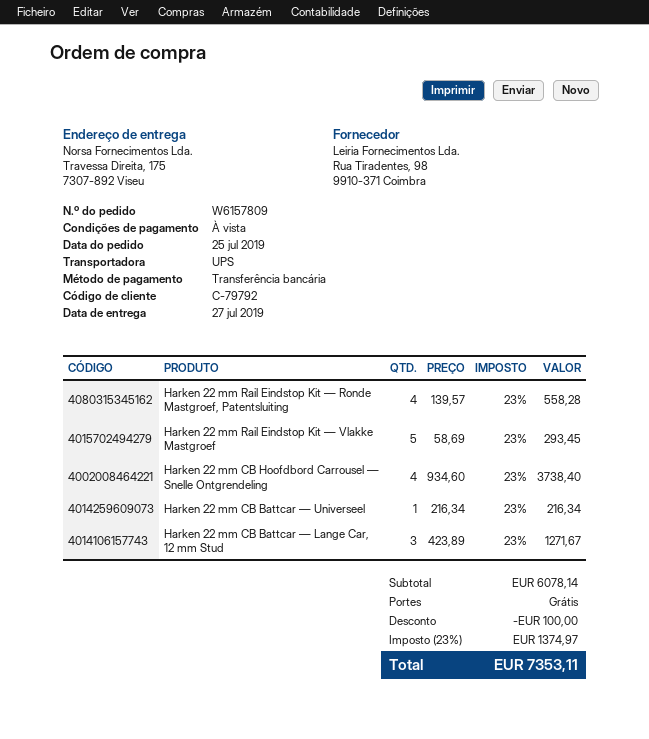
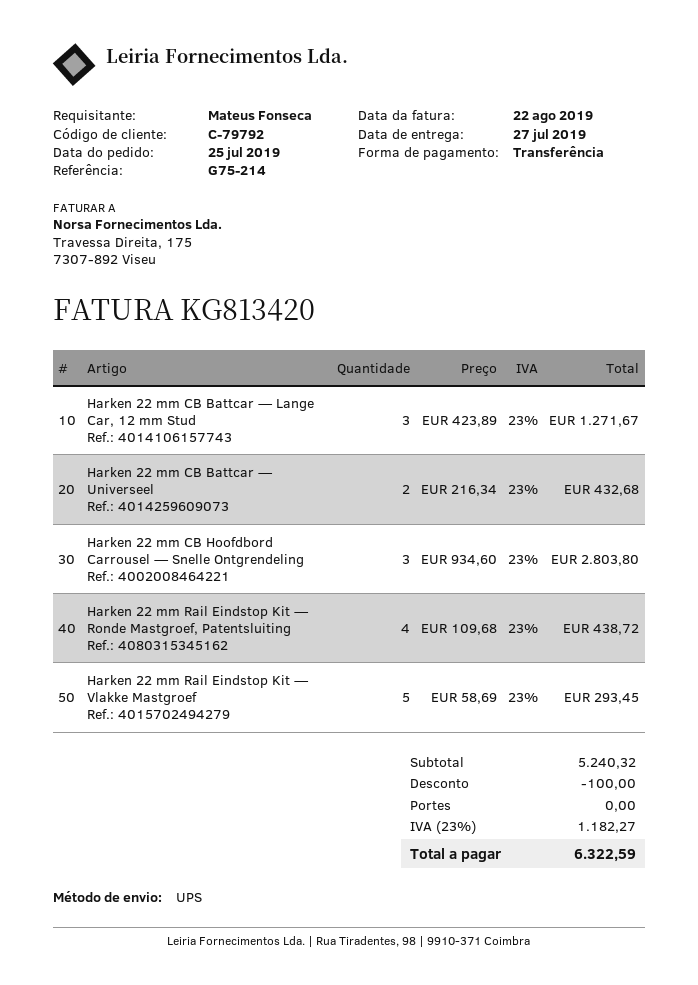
Harken 22 mm Rail Eindstop Kit — Ronde Mastgroef, Patentsluiting: 4 x 139.57 = 558.28 -> 4 x 109.68 = 438.72
Harken 22 mm CB Hoofdbord Carrousel — Snelle Ontgrendeling: 4 x 934.60 = 3738.40 -> 3 x 934.60 = 2803.80
Harken 22 mm CB Battcar — Universeel: 1 x 216.34 = 216.34 -> 2 x 216.34 = 432.68
subtotal: 6078.14 -> 5240.32
tax: 23% = 1374.97 -> 23% = 1182.27
total: 7353.11 -> 6322.59

